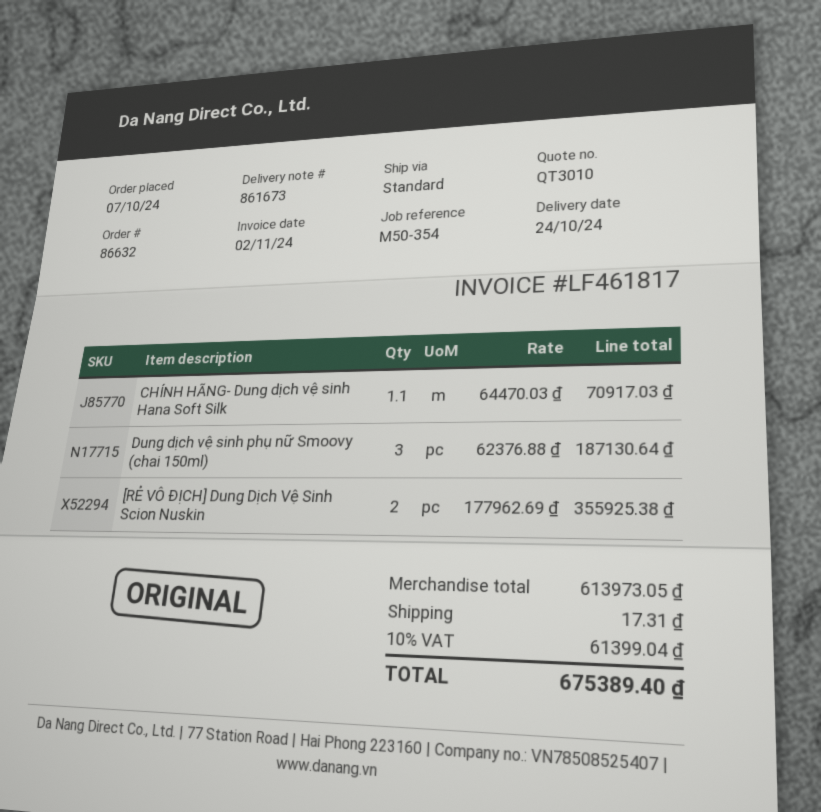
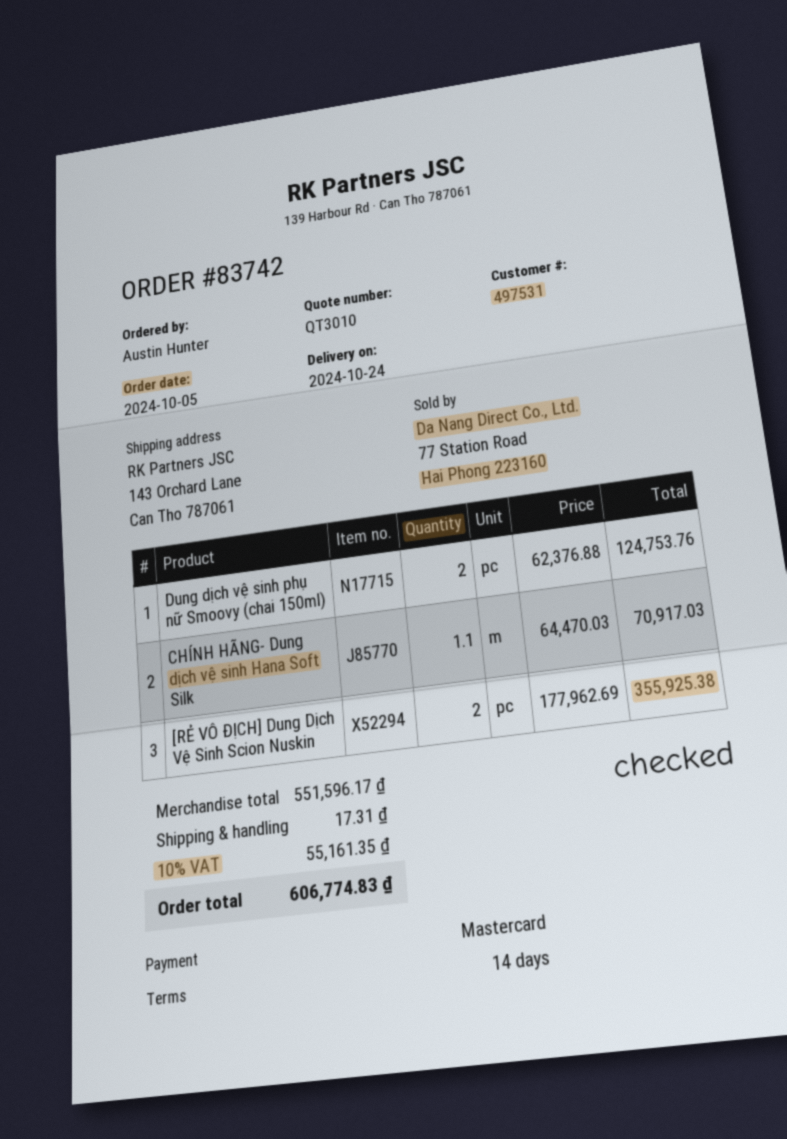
order number: 86632 -> 83742
order date: 2024-10-07 -> 2024-10-05
Dung dịch vệ sinh phụ nữ Smoovy (chai 150ml): 3 x 62376.88 = 187130.64 -> 2 x 62376.88 = 124753.76
subtotal: 613973.05 -> 551596.17
tax: 10% = 61399.04 -> 10% = 55161.35
total: 675389.40 -> 606774.83

